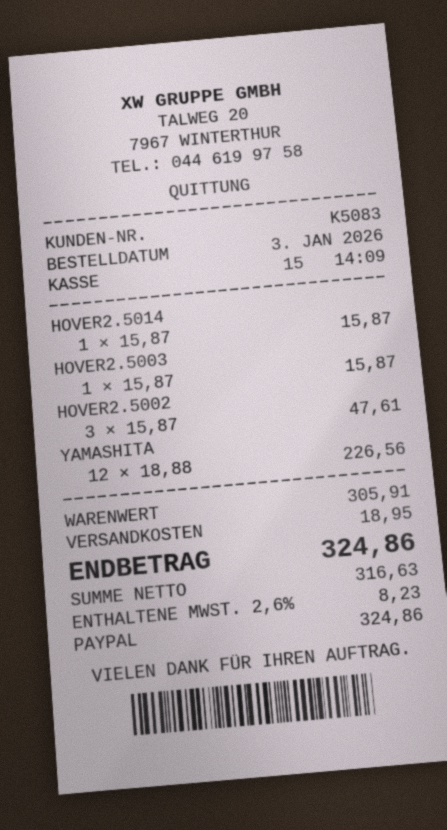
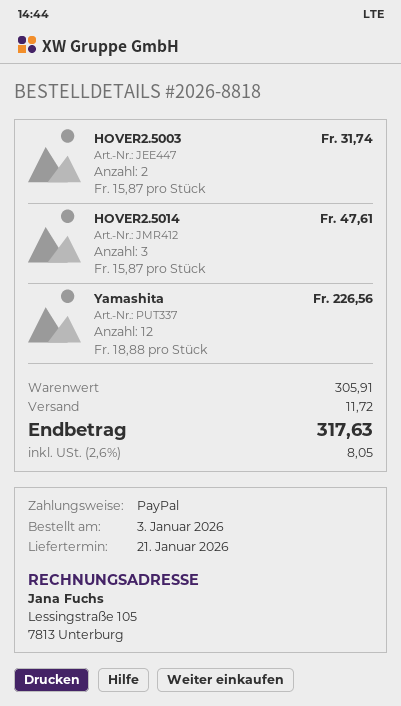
HOVER2.5014: 1 x 15.87 = 15.87 -> 3 x 15.87 = 47.61
HOVER2.5003: 1 x 15.87 = 15.87 -> 2 x 15.87 = 31.74
HOVER2.5002: 3 x 15.87 = 47.61 -> none
shipping: 18.95 -> 11.72
tax: 2.6% = 8.23 -> 2.6% = 8.05
total: 324.86 -> 317.63

